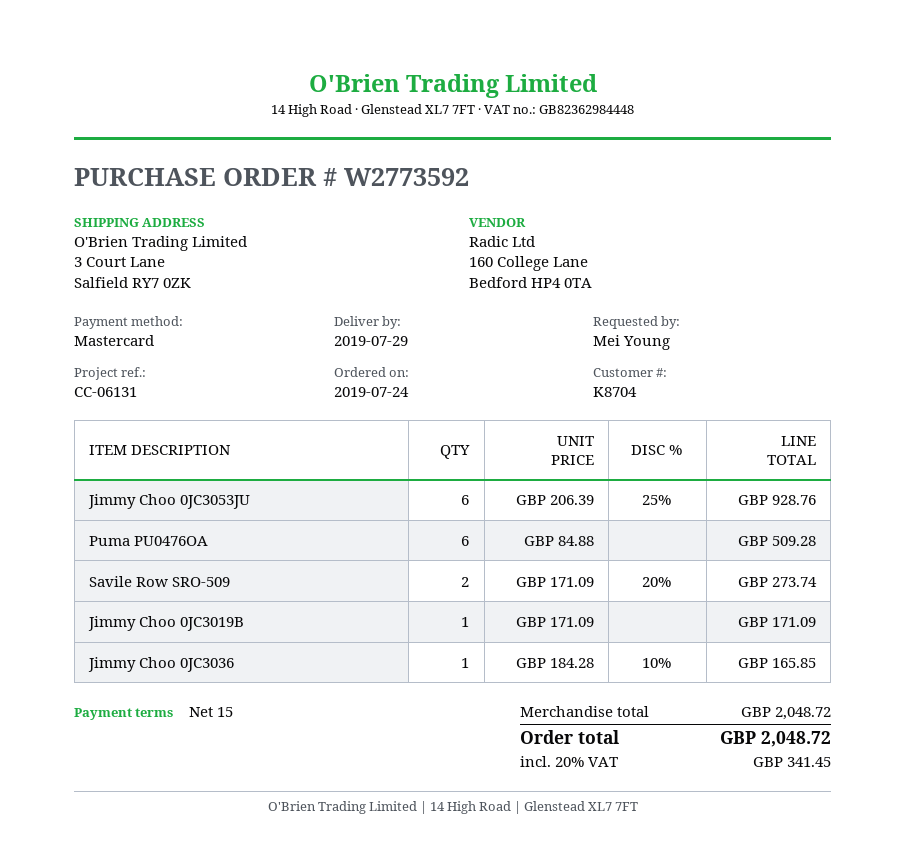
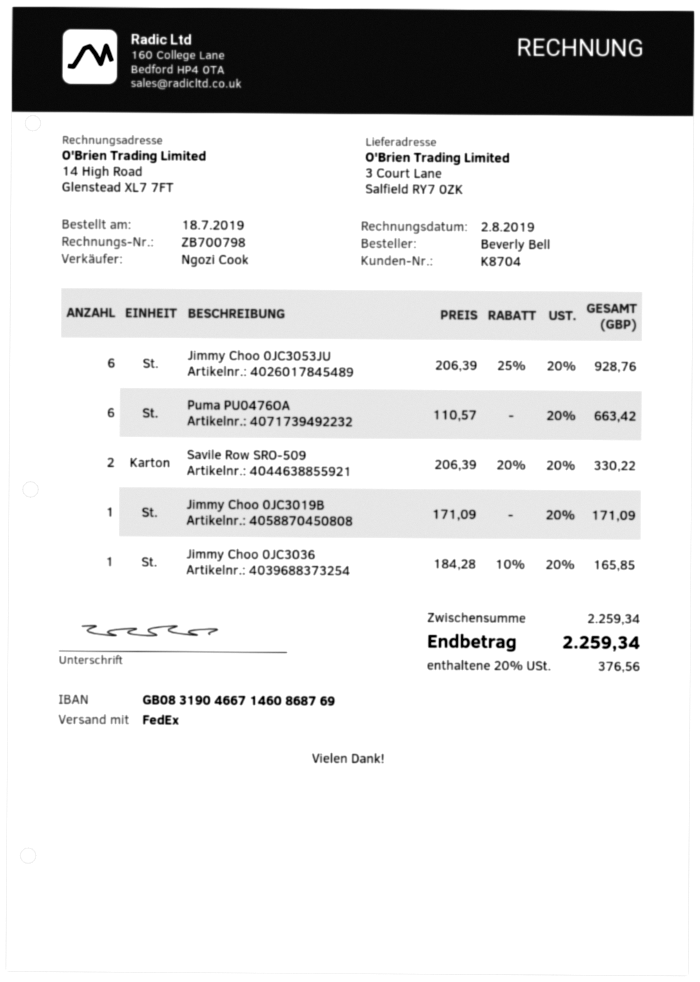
order date: 2019-07-24 -> 2019-07-18
ordered by: Mei Young -> Beverly Bell
Puma PU0476OA: 6 x 84.88 = 509.28 -> 6 x 110.57 = 663.42
Savile Row SRO-509: 2 x 171.09 - 20% = 273.74 -> 2 x 206.39 - 20% = 330.22
subtotal: 2048.72 -> 2259.34
tax: 20% = 341.45 -> 20% = 376.56
total: 2048.72 -> 2259.34

